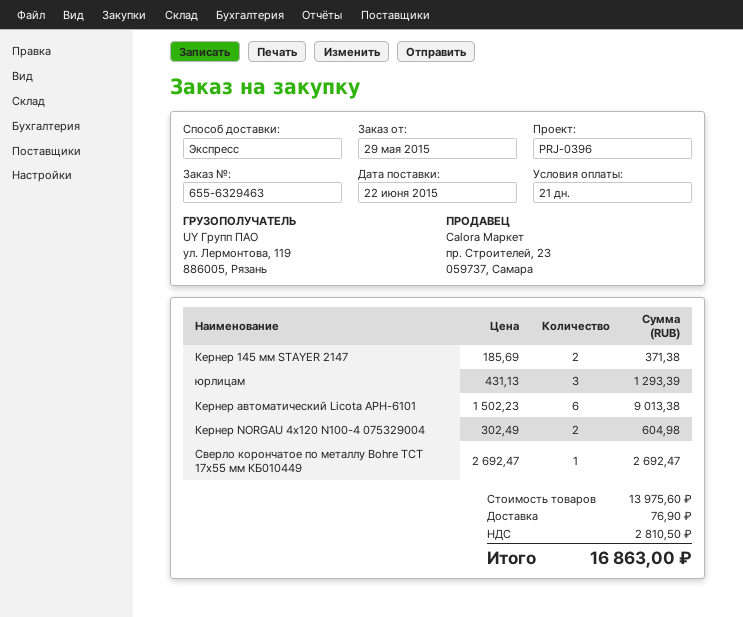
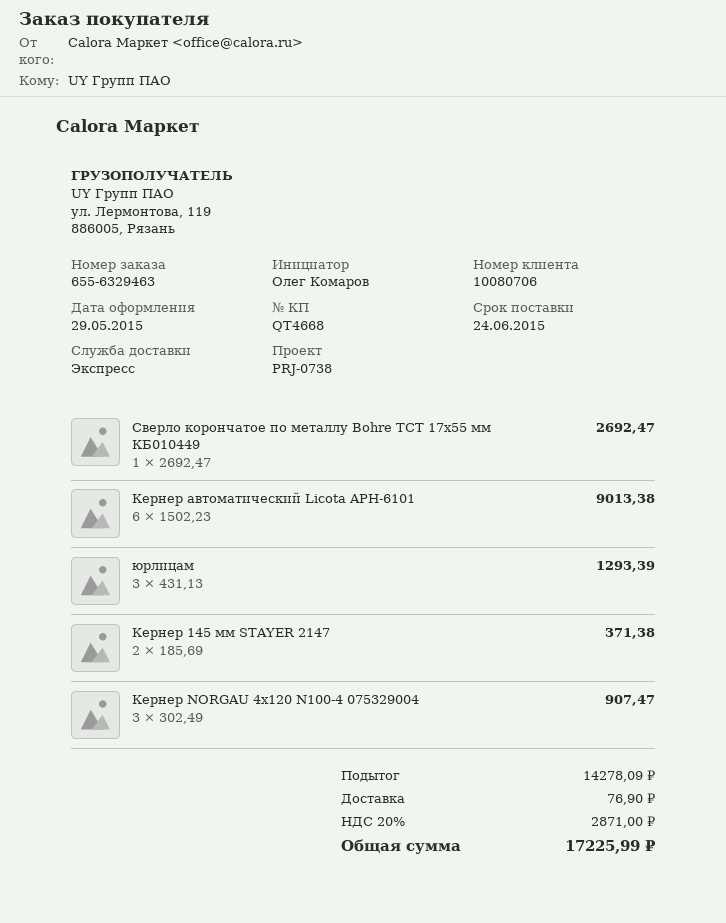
delivery date: 2015-06-22 -> 2015-06-24
reference: PRJ-0396 -> PRJ-0738
Кернер NORGAU 4x120 N100-4 075329004: 2 x 302.49 = 604.98 -> 3 x 302.49 = 907.47
subtotal: 13975.60 -> 14278.09
tax: 2810.50 -> 2871.00
total: 16863.00 -> 17225.99

